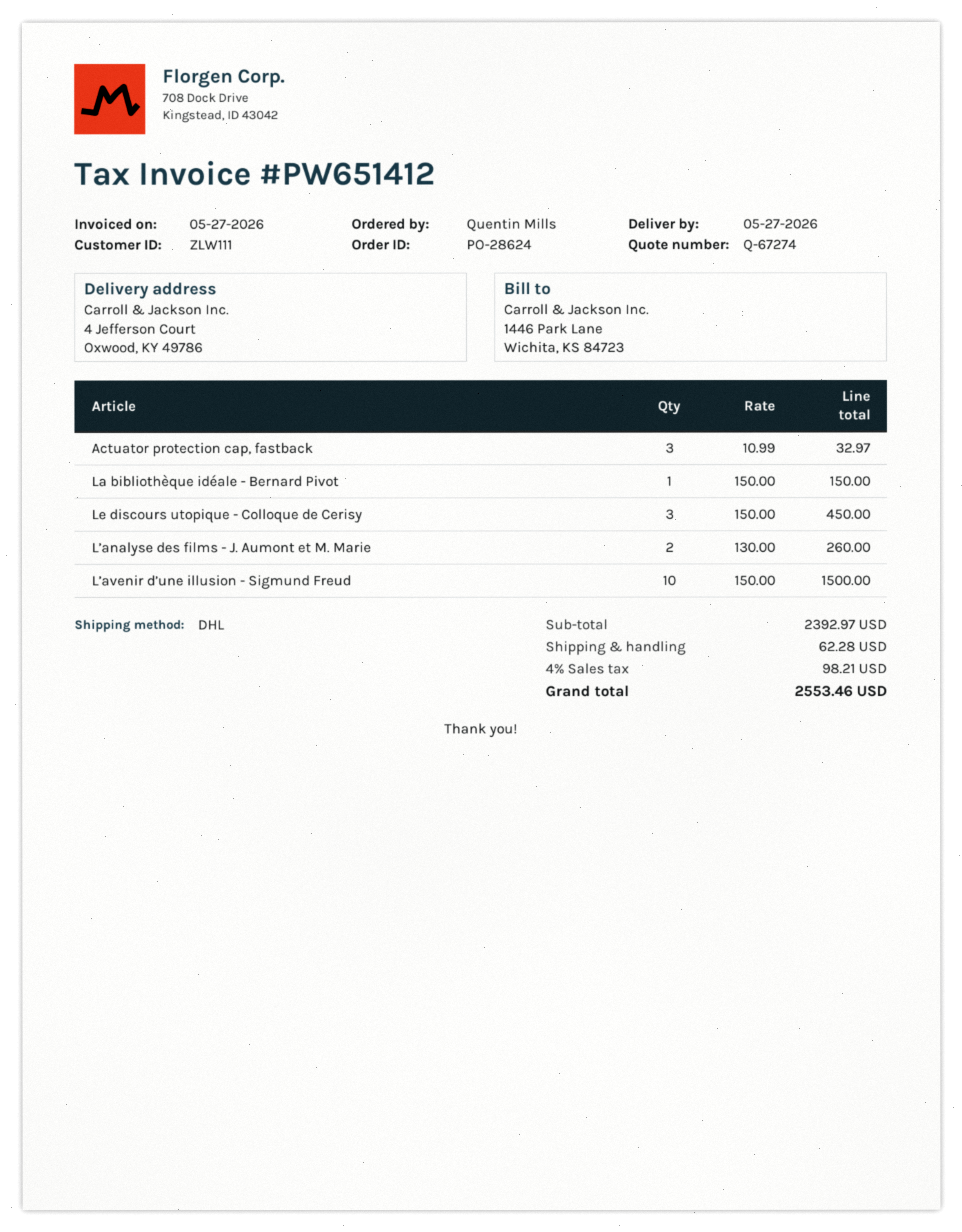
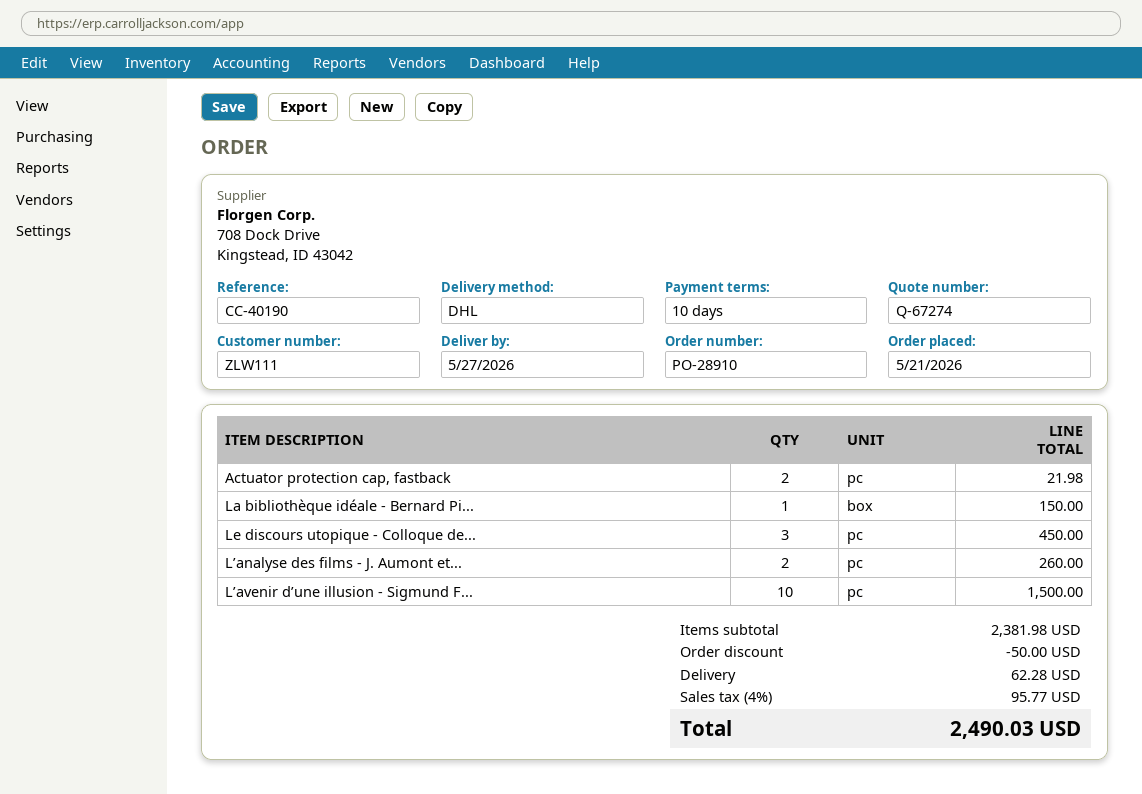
order number: PO-28624 -> PO-28910
Actuator protection cap, fastback: 3 for 32.97 -> 2 for 21.98
subtotal: 2392.97 -> 2381.98
discount: none -> 50.00
tax: 4% = 98.21 -> 4% = 95.77
total: 2553.46 -> 2490.03

